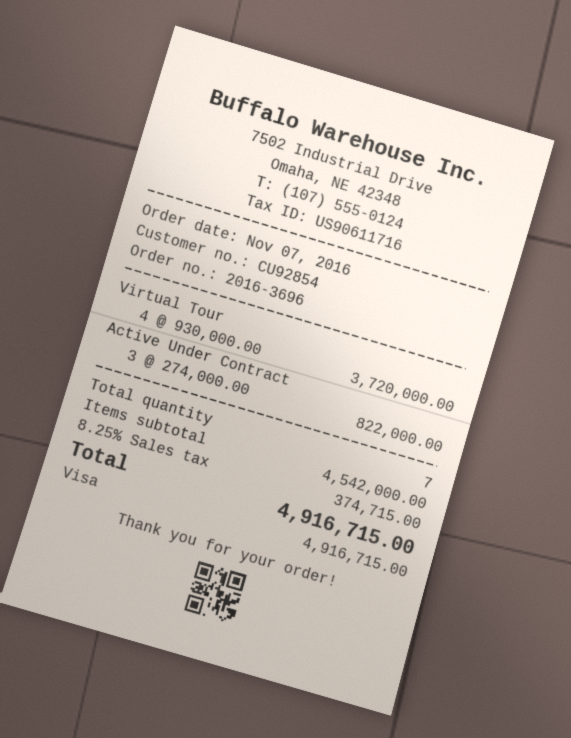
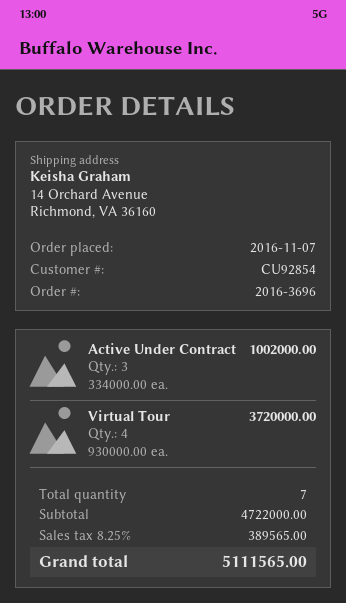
Active Under Contract: 3 x 274000.00 = 822000.00 -> 3 x 334000.00 = 1002000.00
subtotal: 4542000.00 -> 4722000.00
tax: 8.25% = 374715.00 -> 8.25% = 389565.00
total: 4916715.00 -> 5111565.00

